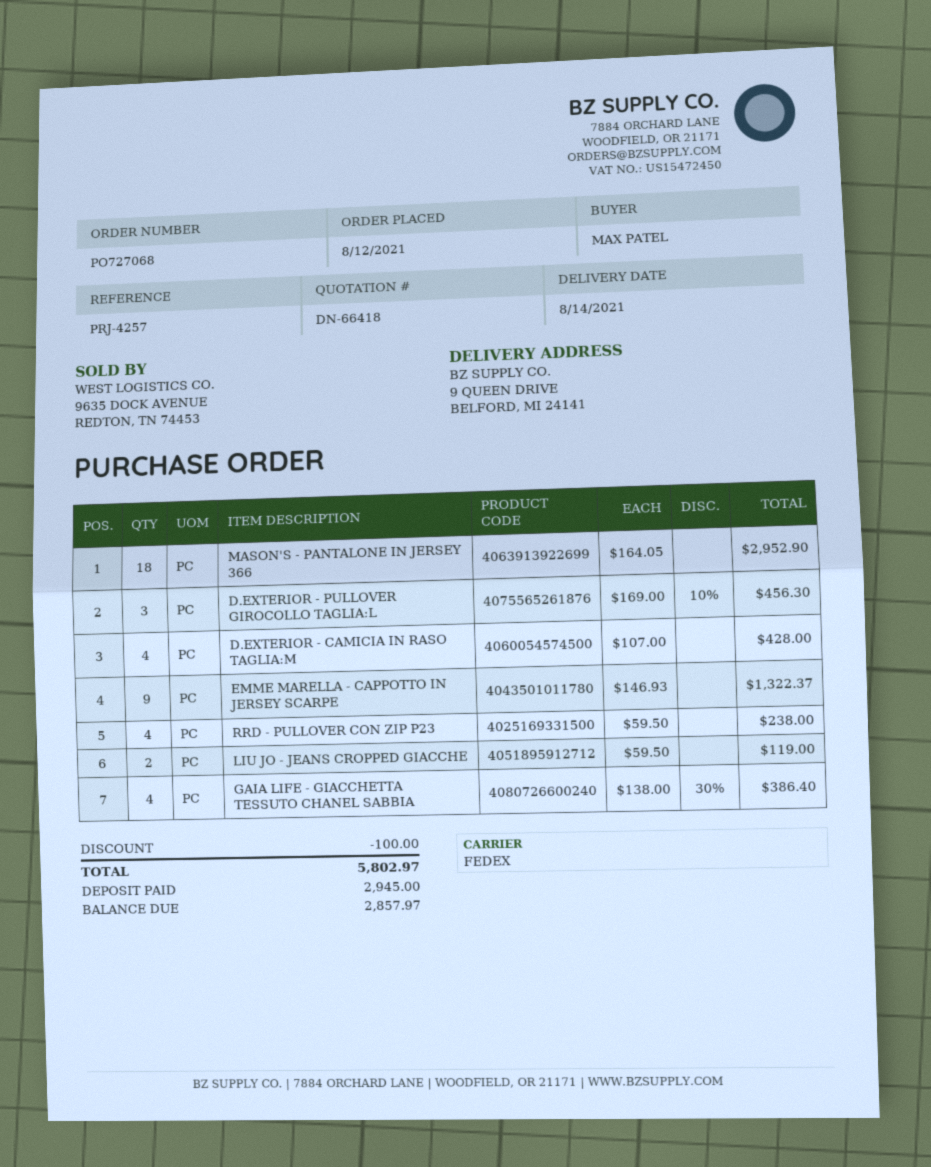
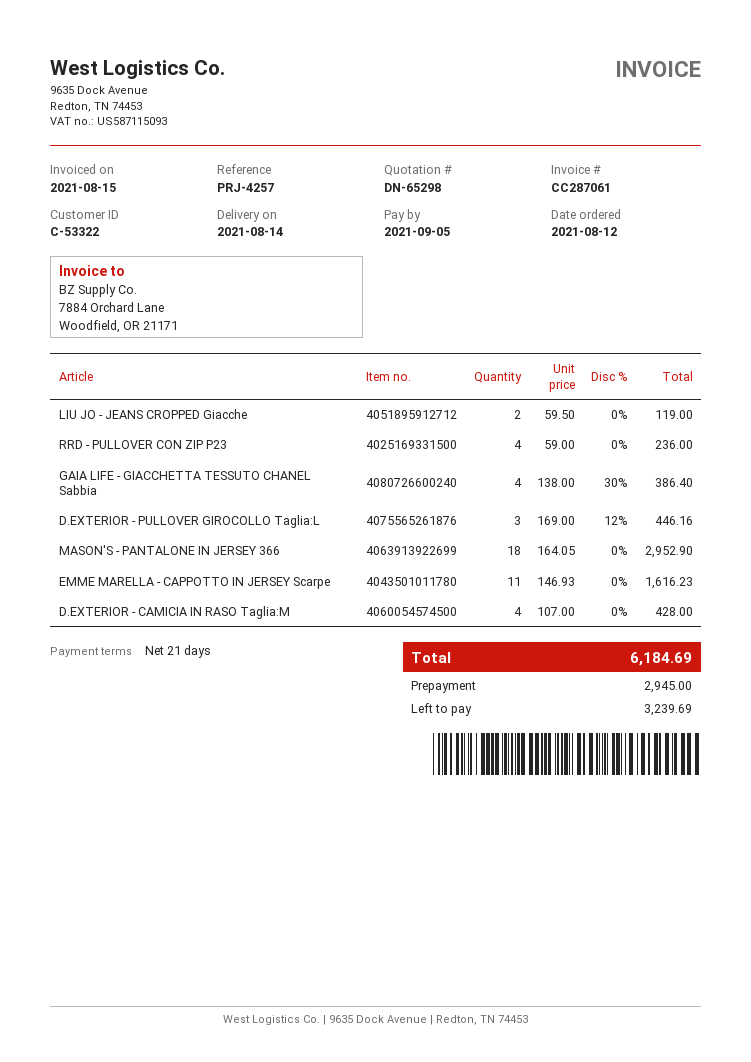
quote number: DN-66418 -> DN-65298
D.EXTERIOR - PULLOVER GIROCOLLO TAGLIA:L: 3 x 169.00 - 10% = 456.30 -> 3 x 169.00 - 12% = 446.16
EMME MARELLA - CAPPOTTO IN JERSEY SCARPE: 9 x 146.93 = 1322.37 -> 11 x 146.93 = 1616.23
RRD - PULLOVER CON ZIP P23: 4 x 59.50 = 238.00 -> 4 x 59.00 = 236.00
discount: 100.00 -> none
total: 5802.97 -> 6184.69
balance: 2857.97 -> 3239.69

